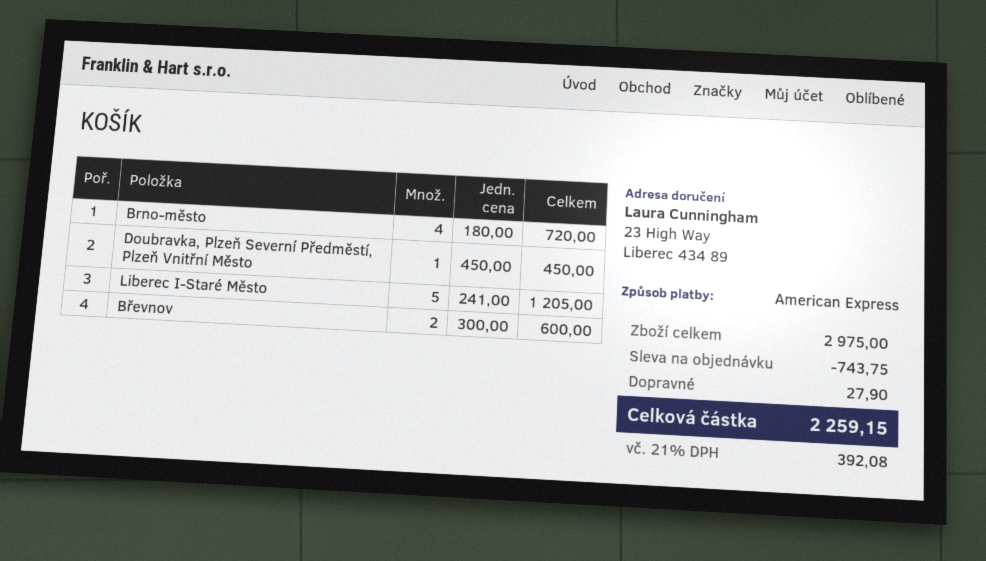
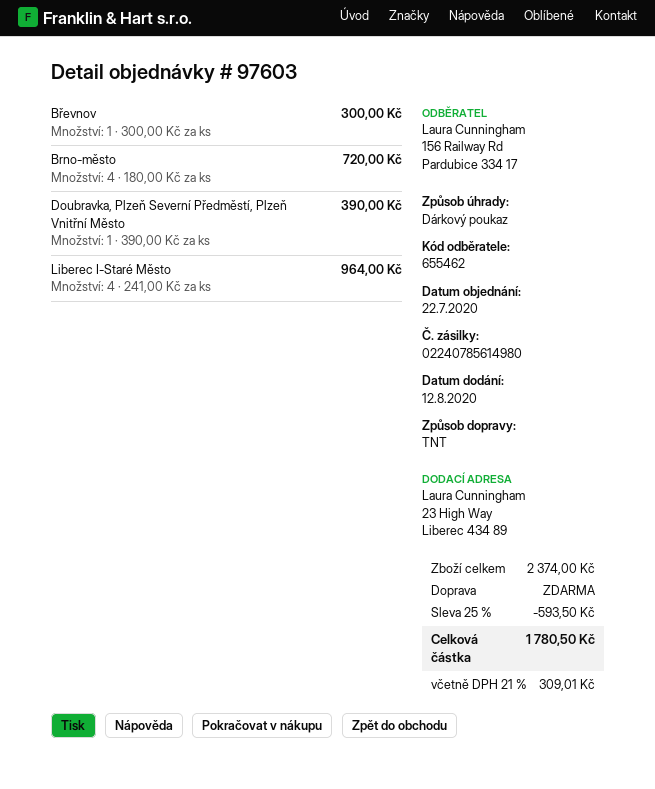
payment method: American Express -> gift card
Doubravka, Plzeň Severní Předměstí, Plzeň Vnitřní Město: 1 x 450.00 = 450.00 -> 1 x 390.00 = 390.00
Liberec I-Staré Město: 5 x 241.00 = 1205.00 -> 4 x 241.00 = 964.00
Břevnov: 2 x 300.00 = 600.00 -> 1 x 300.00 = 300.00
subtotal: 2975.00 -> 2374.00
discount: 743.75 -> 593.50
shipping: 27.90 -> 0.00
tax: 21% = 392.08 -> 21% = 309.01
total: 2259.15 -> 1780.50

